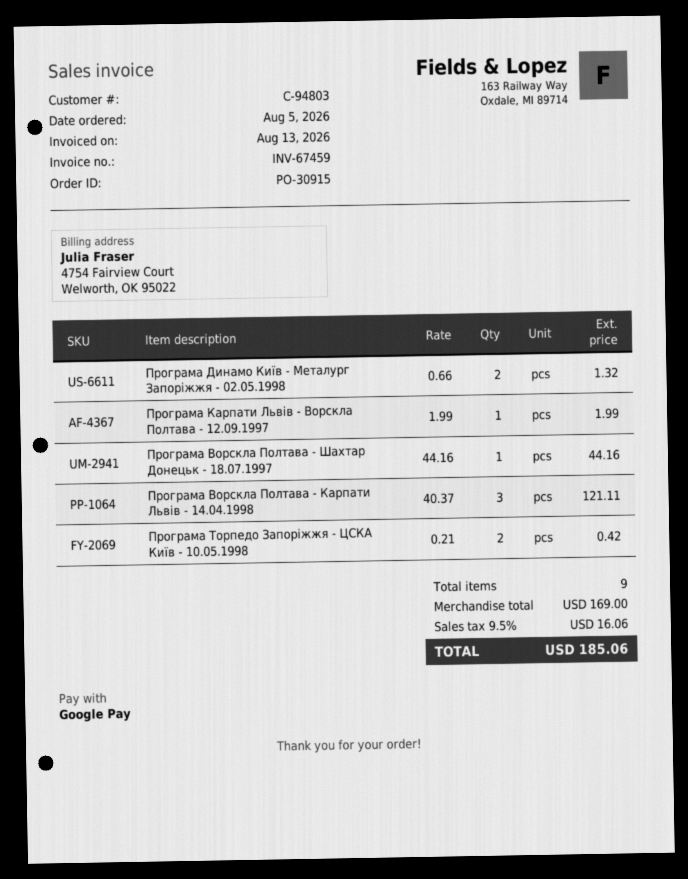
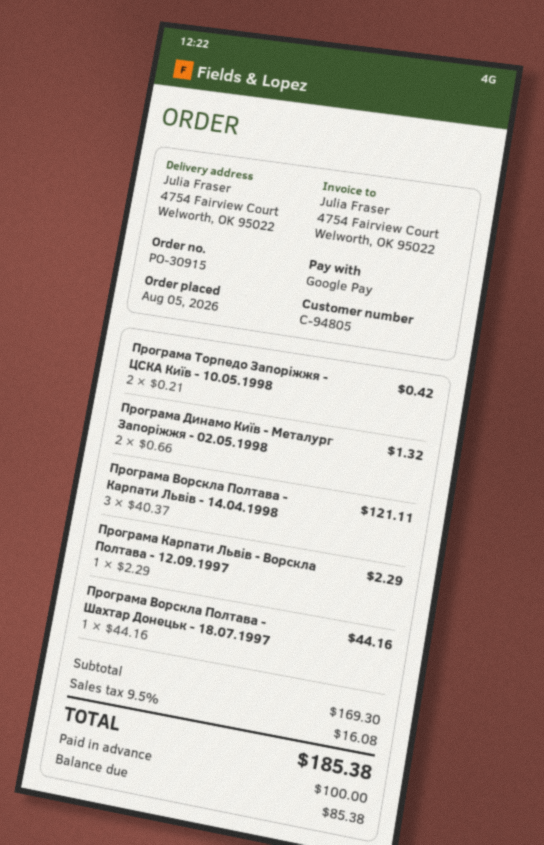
customer number: C-94803 -> C-94805
Програма Карпати Львів - Ворскла Полтава - 12.09.1997: 1 x 1.99 = 1.99 -> 1 x 2.29 = 2.29
subtotal: 169.00 -> 169.30
tax: 9.5% = 16.06 -> 9.5% = 16.08
total: 185.06 -> 185.38

